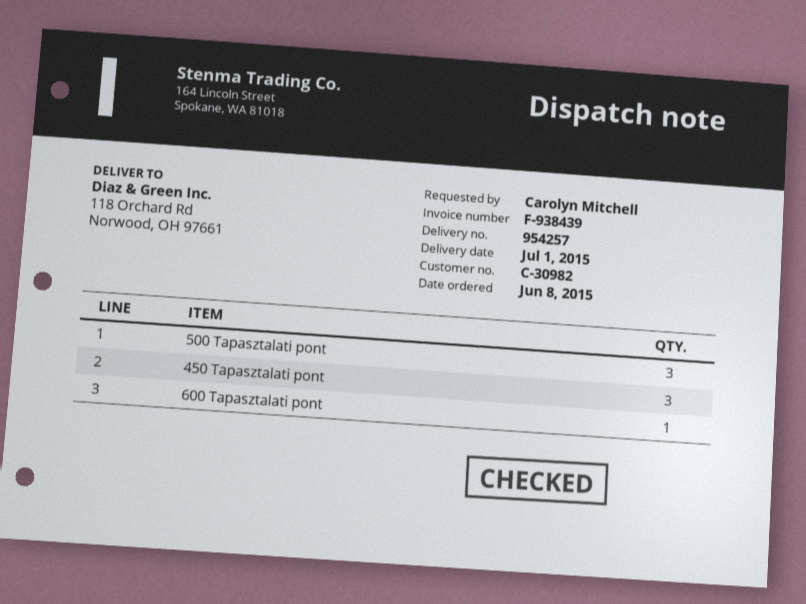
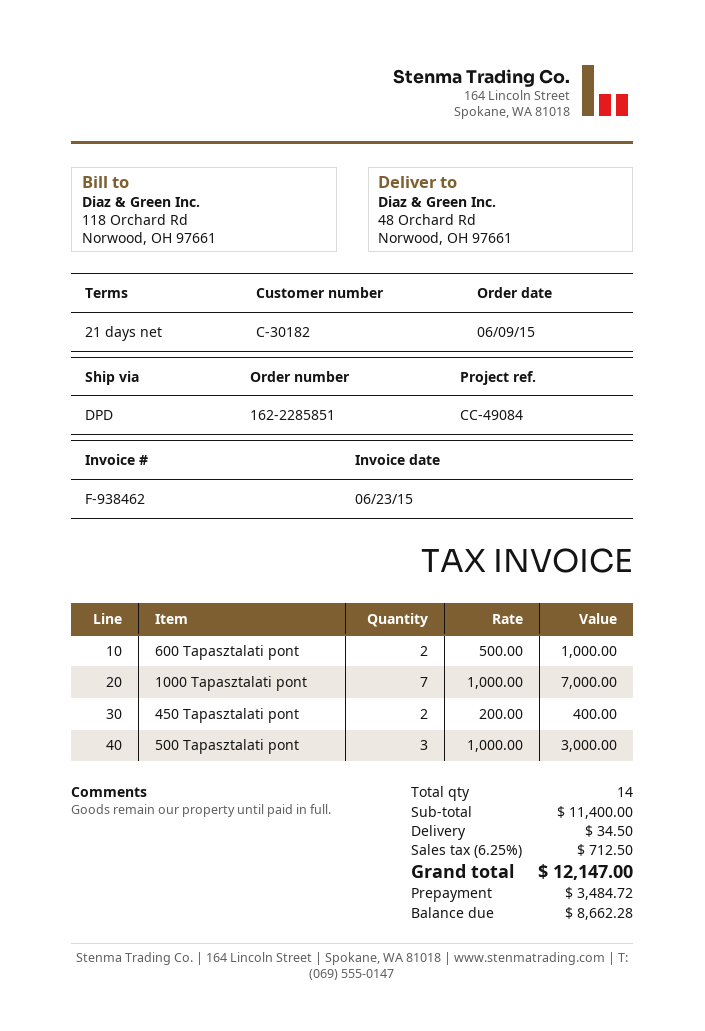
order date: 2015-06-08 -> 2015-06-09
invoice number: F-938439 -> F-938462
customer number: C-30982 -> C-30182
ship to: 118 Orchard Rd, Norwood, OH 97661 -> 48 Orchard Rd, Norwood, OH 97661
450 Tapasztalati pont: 3 -> 2
600 Tapasztalati pont: 1 -> 2
1000 Tapasztalati pont: none -> 7

